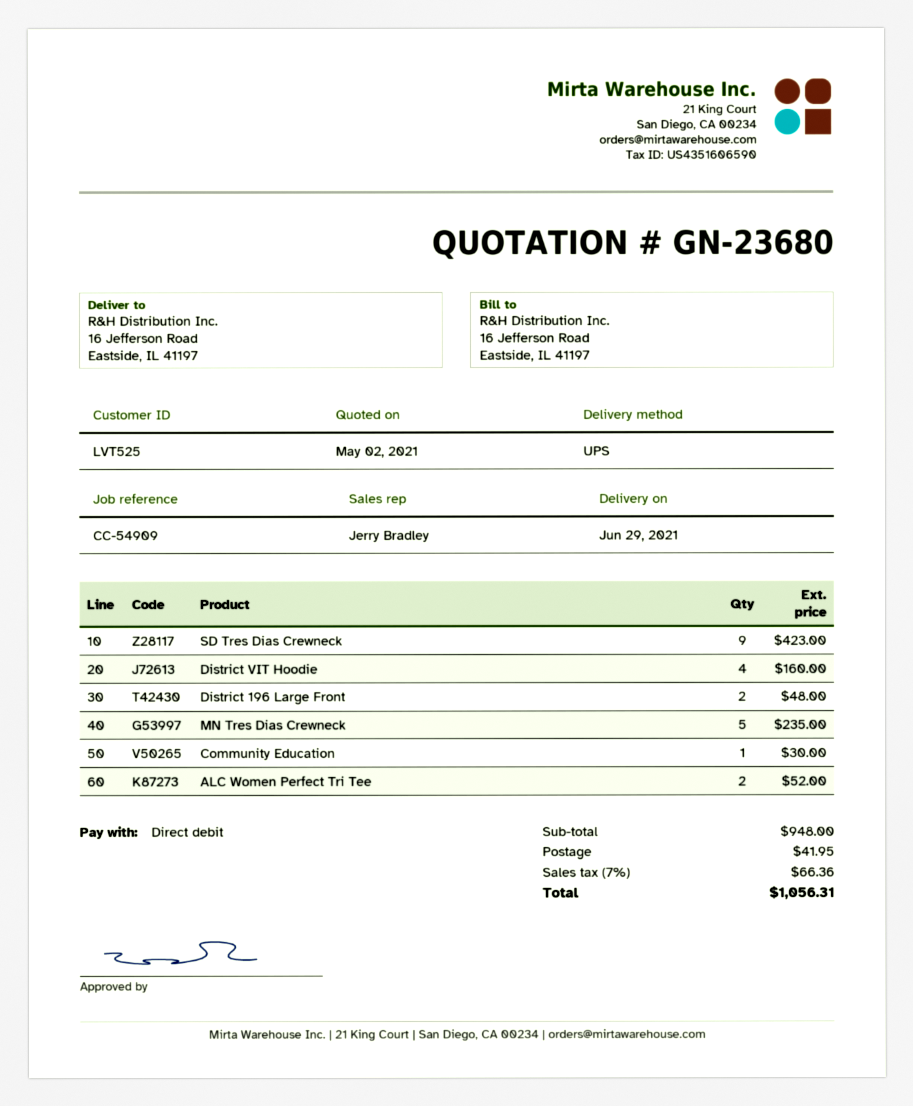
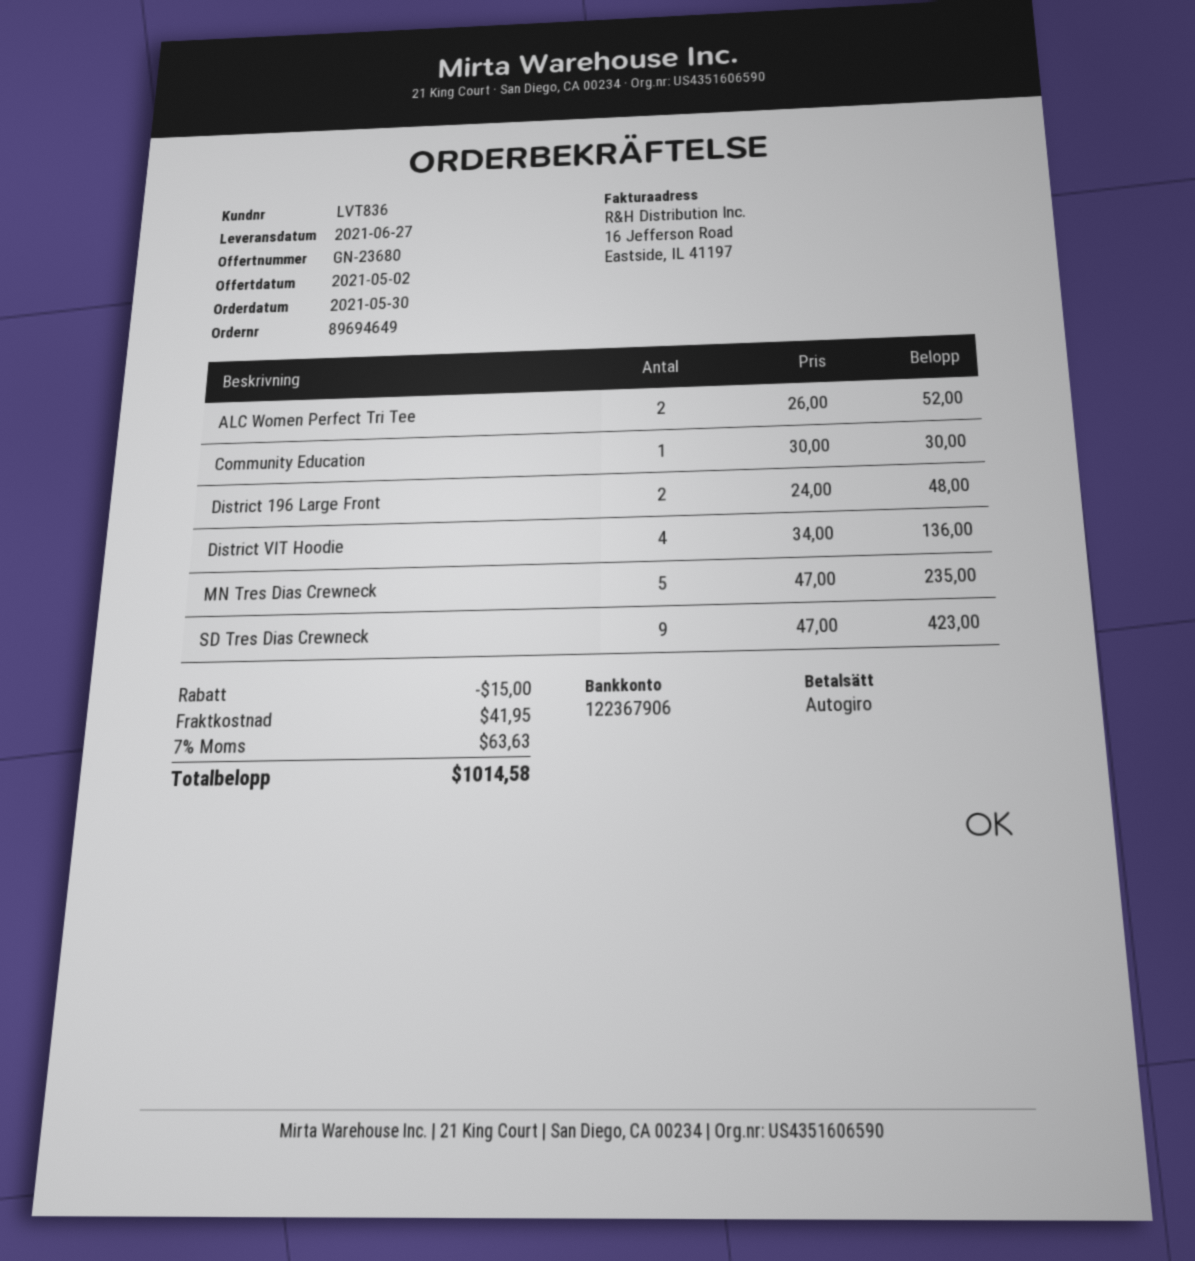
delivery date: 2021-06-29 -> 2021-06-27
customer number: LVT525 -> LVT836
District VIT Hoodie: 4 for 160.00 -> 4 for 136.00
discount: none -> 15.00
tax: 7% = 66.36 -> 7% = 63.63
total: 1056.31 -> 1014.58

